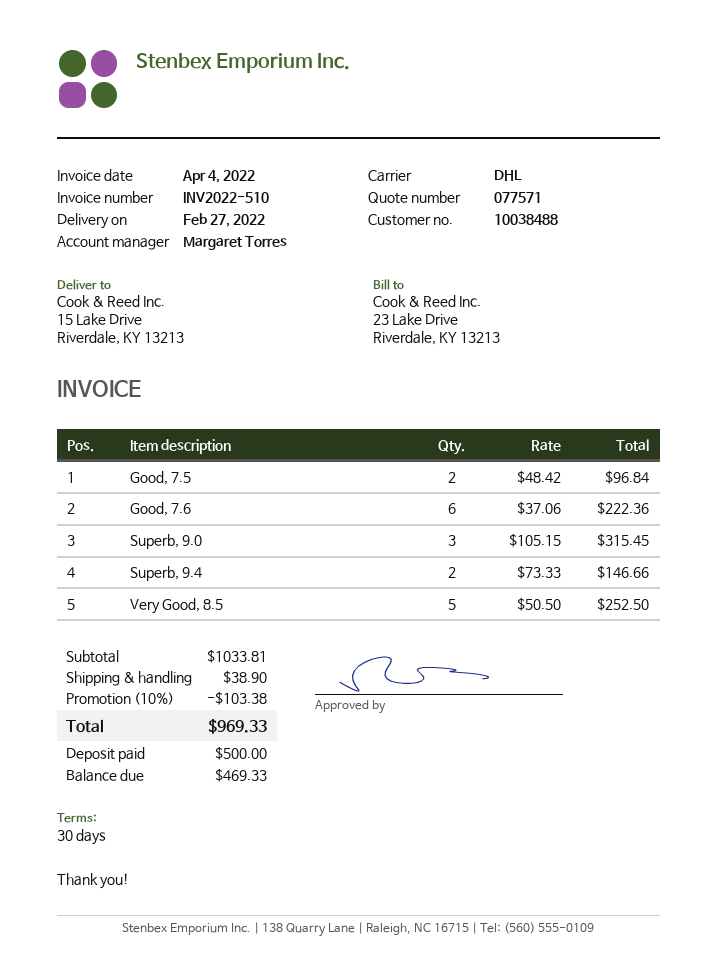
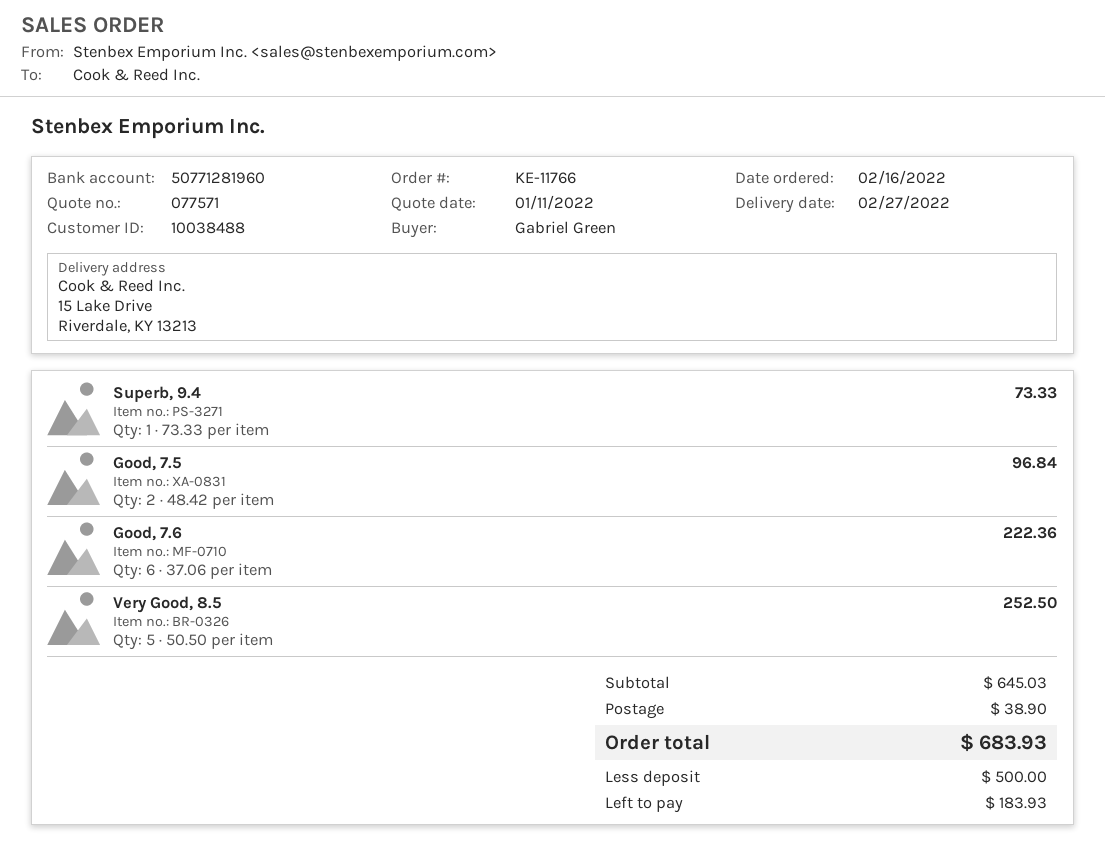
Superb, 9.0: 3 x 105.15 = 315.45 -> none
Superb, 9.4: 2 x 73.33 = 146.66 -> 1 x 73.33 = 73.33
subtotal: 1033.81 -> 645.03
discount: 10% = 103.38 -> none
total: 969.33 -> 683.93
balance: 469.33 -> 183.93

